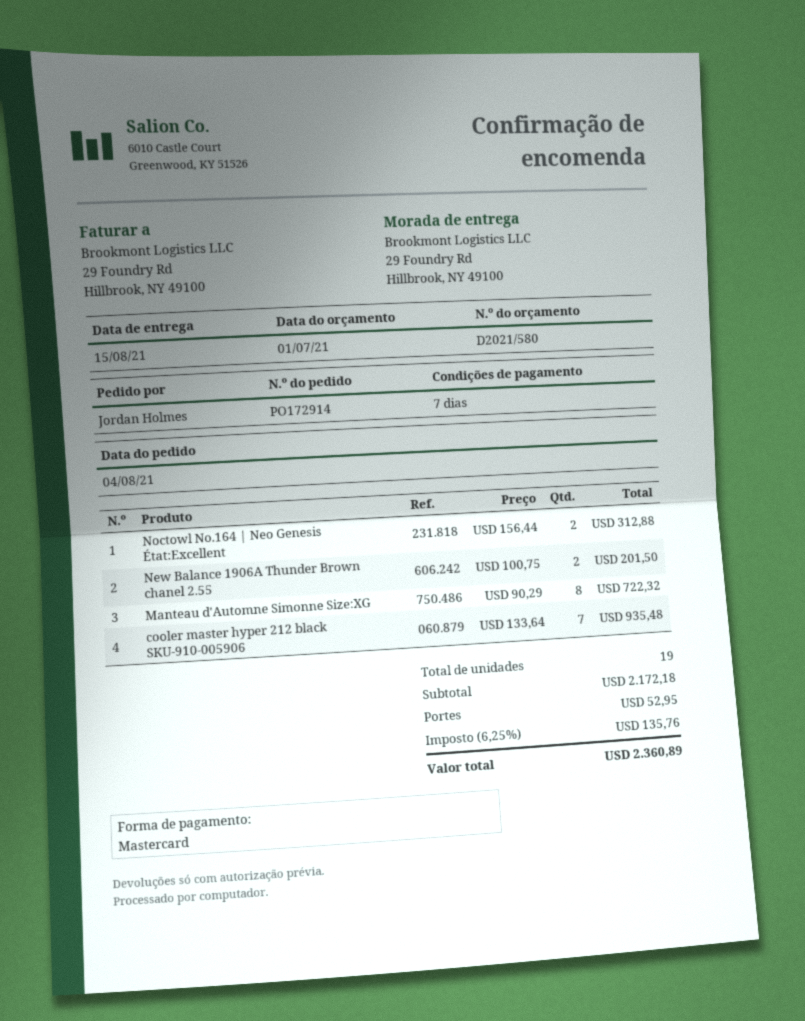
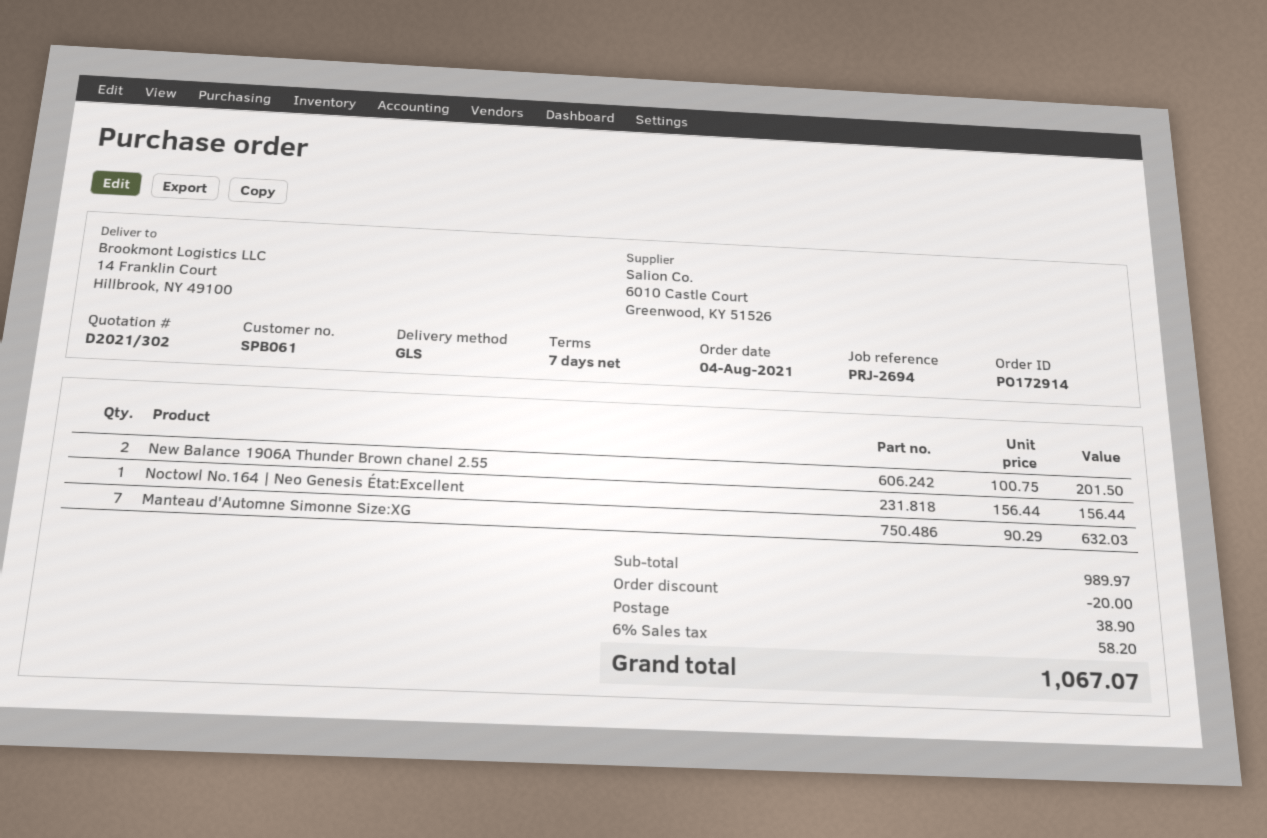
quote number: D2021/580 -> D2021/302
ship to: 29 Foundry Rd, Hillbrook, NY 49100 -> 14 Franklin Court, Hillbrook, NY 49100
Noctowl No.164 | Neo Genesis État:Excellent: 2 x 156.44 = 312.88 -> 1 x 156.44 = 156.44
Manteau d'Automne Simonne Size:XG: 8 x 90.29 = 722.32 -> 7 x 90.29 = 632.03
cooler master hyper 212 black SKU-910-005906: 7 x 133.64 = 935.48 -> none
subtotal: 2172.18 -> 989.97
discount: none -> 20.00
shipping: 52.95 -> 38.90
tax: 6.25% = 135.76 -> 6% = 58.20
total: 2360.89 -> 1067.07

